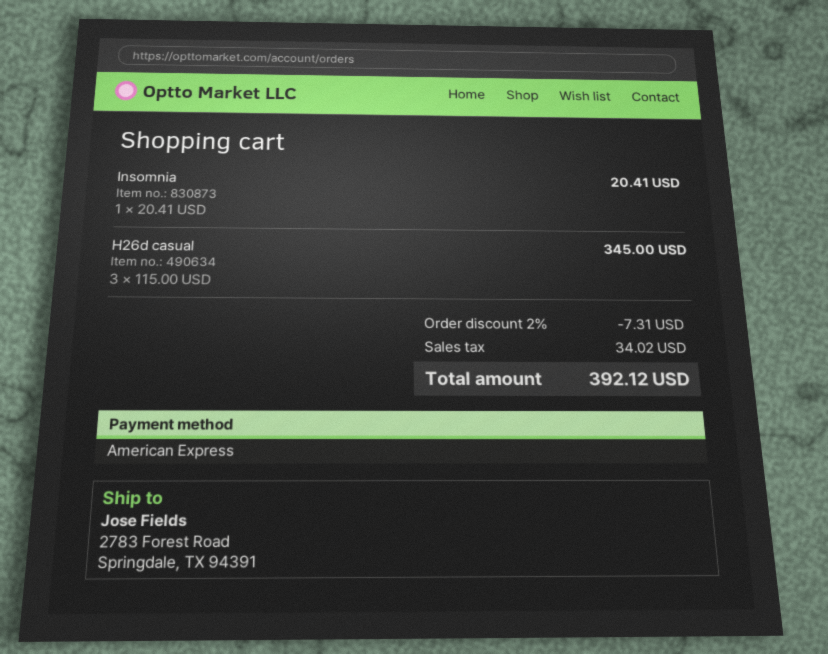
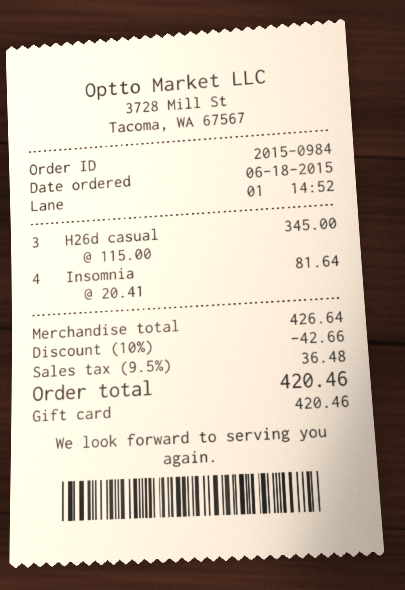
payment method: American Express -> gift card
Insomnia: 1 x 20.41 = 20.41 -> 4 x 20.41 = 81.64
discount: 2% = 7.31 -> 10% = 42.66
tax: 34.02 -> 36.48
total: 392.12 -> 420.46

